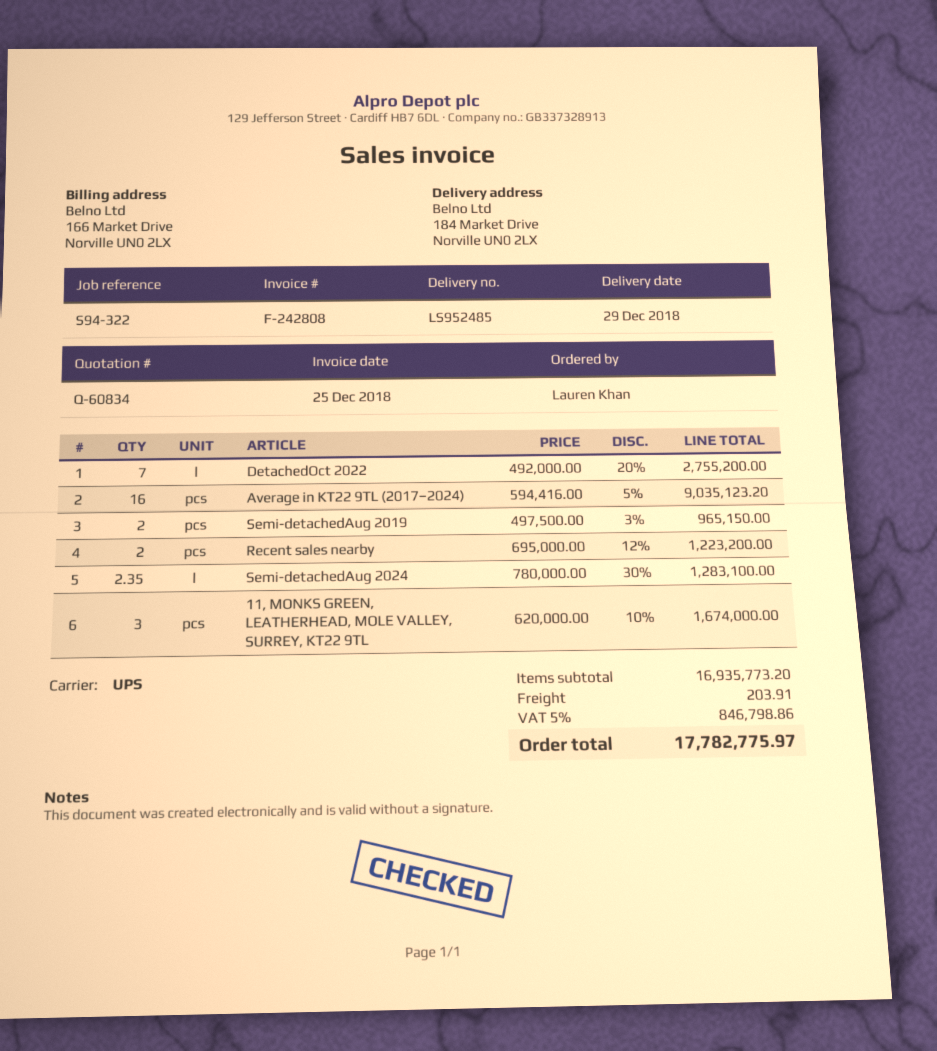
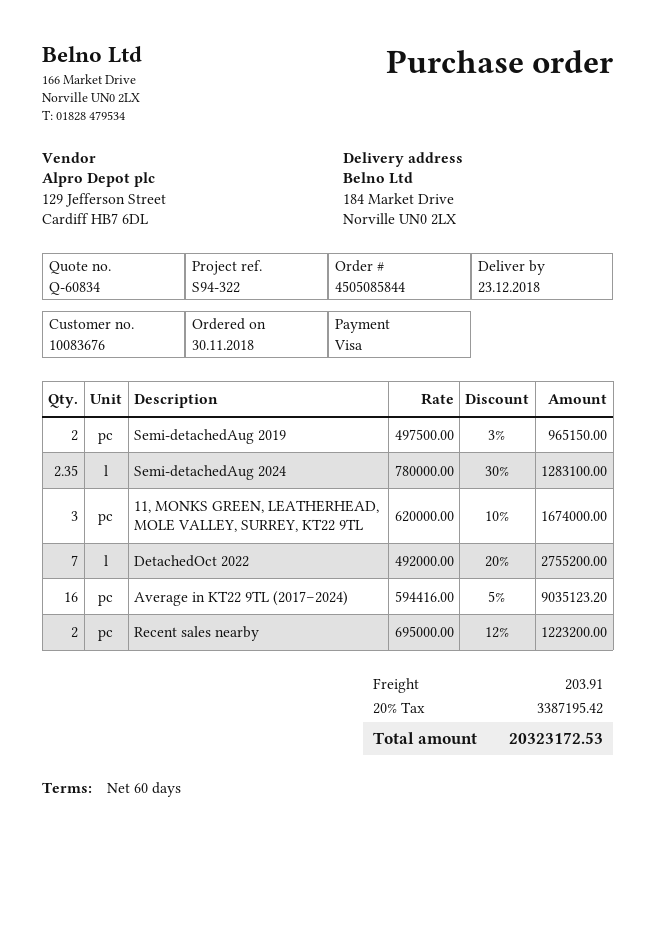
delivery date: 2018-12-29 -> 2018-12-23
tax: 5% = 846798.86 -> 20% = 3387195.42
total: 17782775.97 -> 20323172.53

